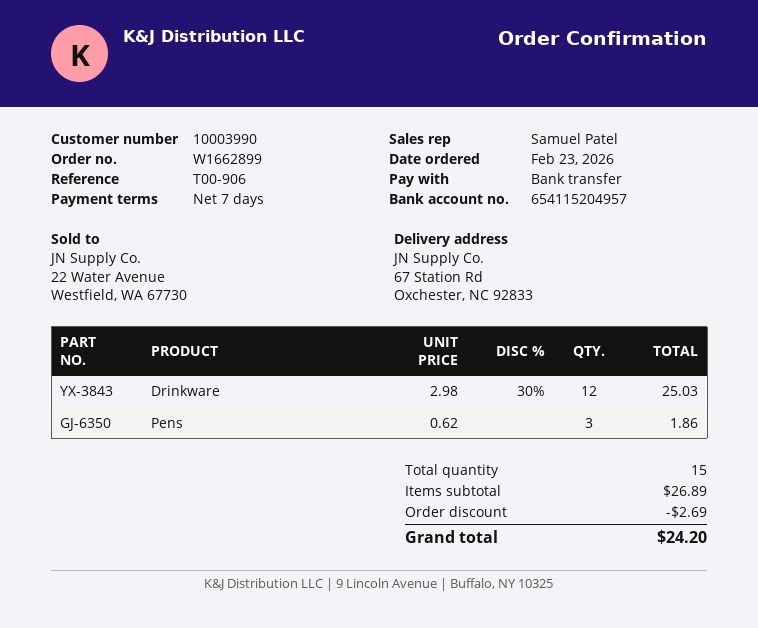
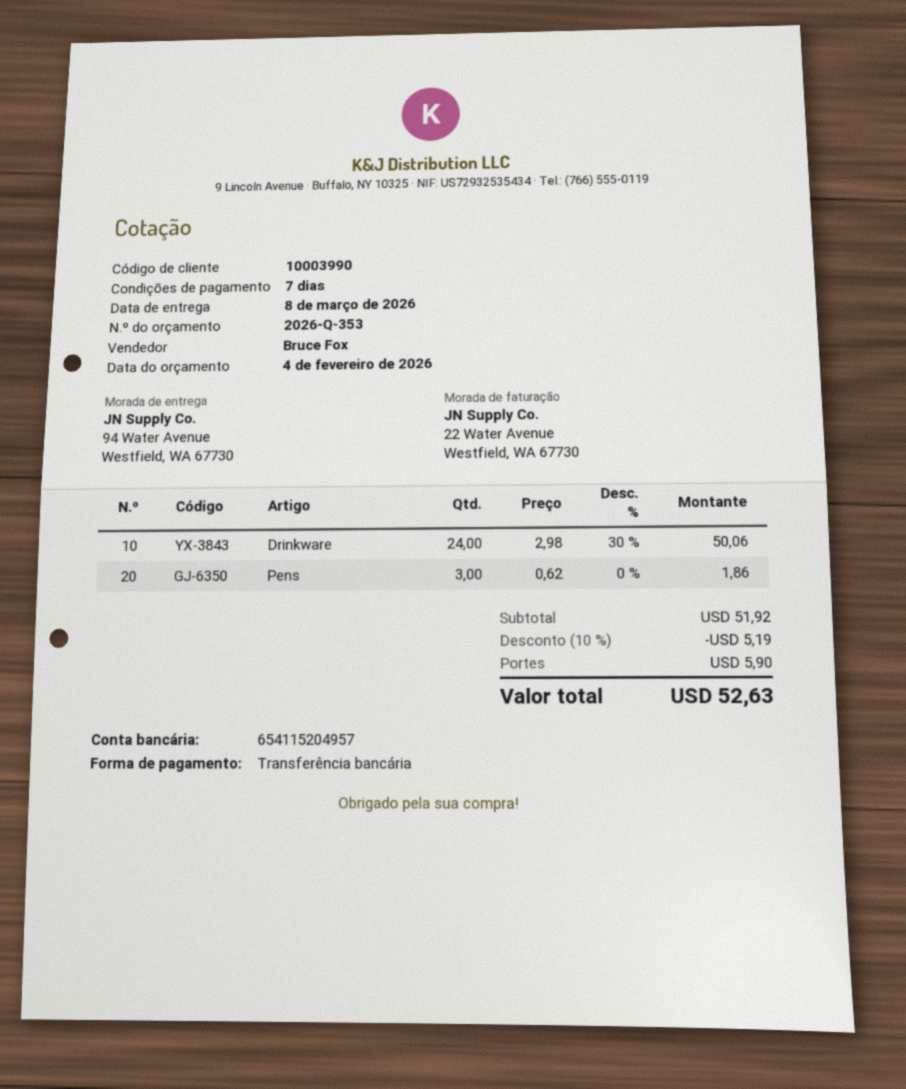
sales rep: Samuel Patel -> Bruce Fox
ship to: 67 Station Rd, Oxchester, NC 92833 -> 94 Water Avenue, Westfield, WA 67730
Drinkware: 12 x 2.98 - 30% = 25.03 -> 24 x 2.98 - 30% = 50.06
subtotal: 26.89 -> 51.92
discount: 2.69 -> 5.19
shipping: none -> 5.90
total: 24.20 -> 52.63

